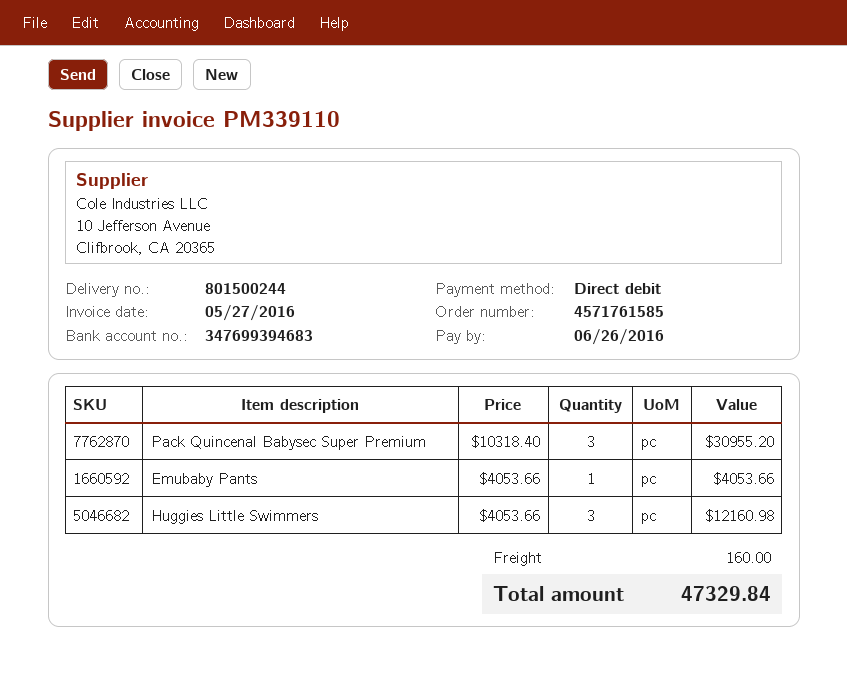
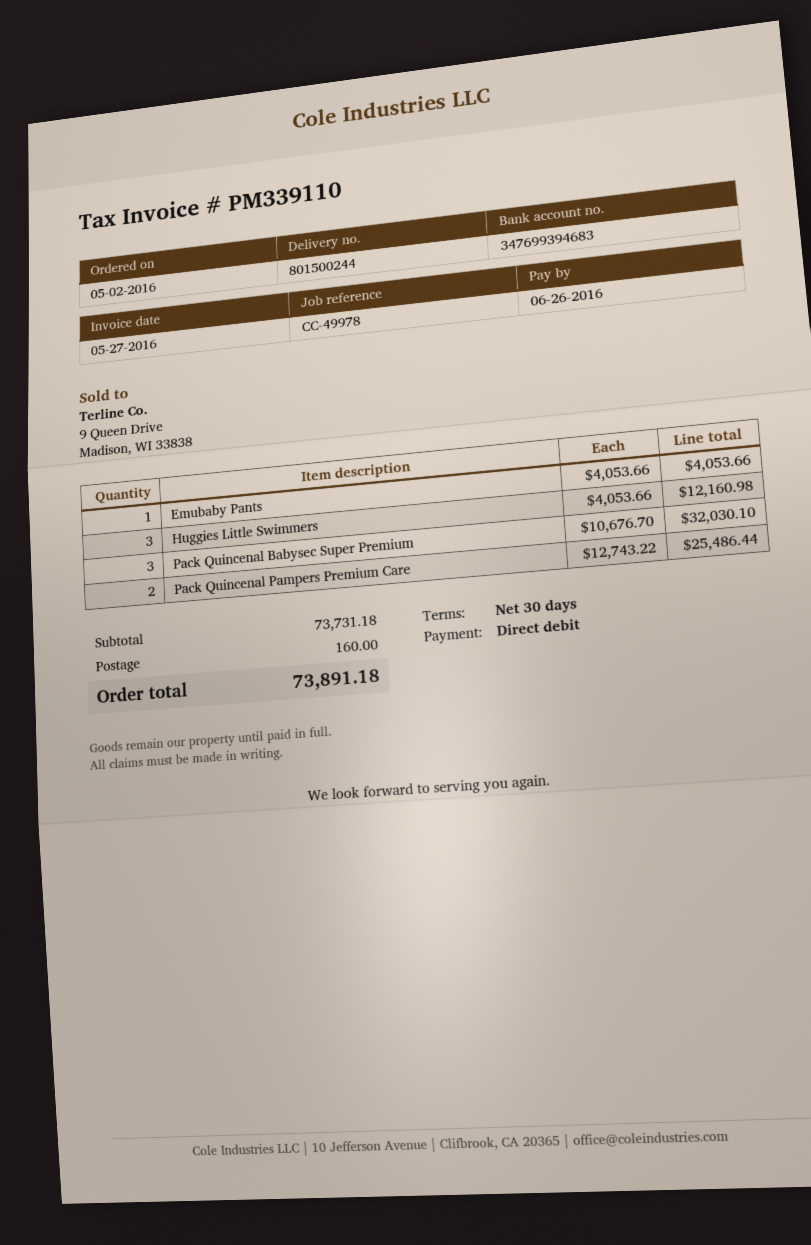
Pack Quincenal Babysec Super Premium: 3 x 10318.40 = 30955.20 -> 3 x 10676.70 = 32030.10
Pack Quincenal Pampers Premium Care: none -> 2 x 12743.22 = 25486.44
total: 47329.84 -> 73891.18

